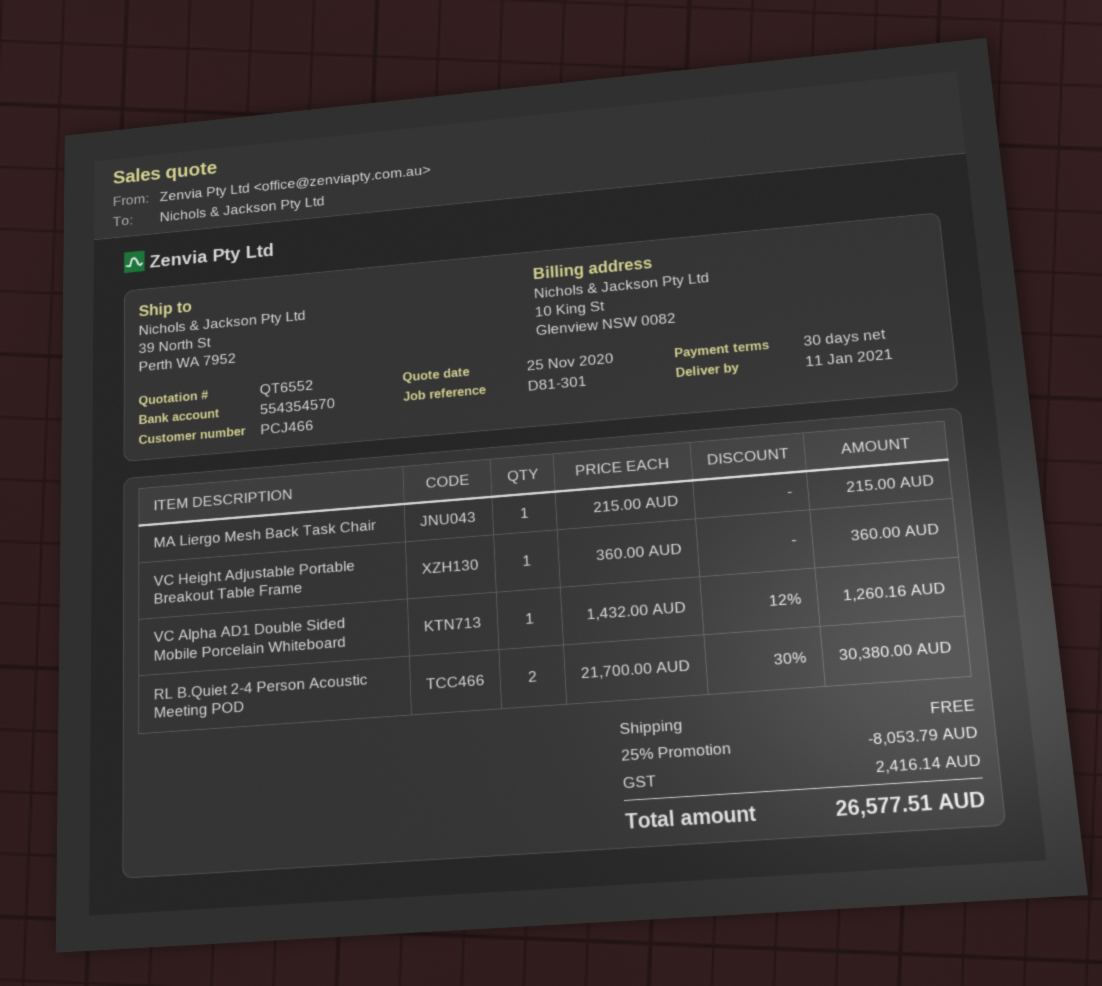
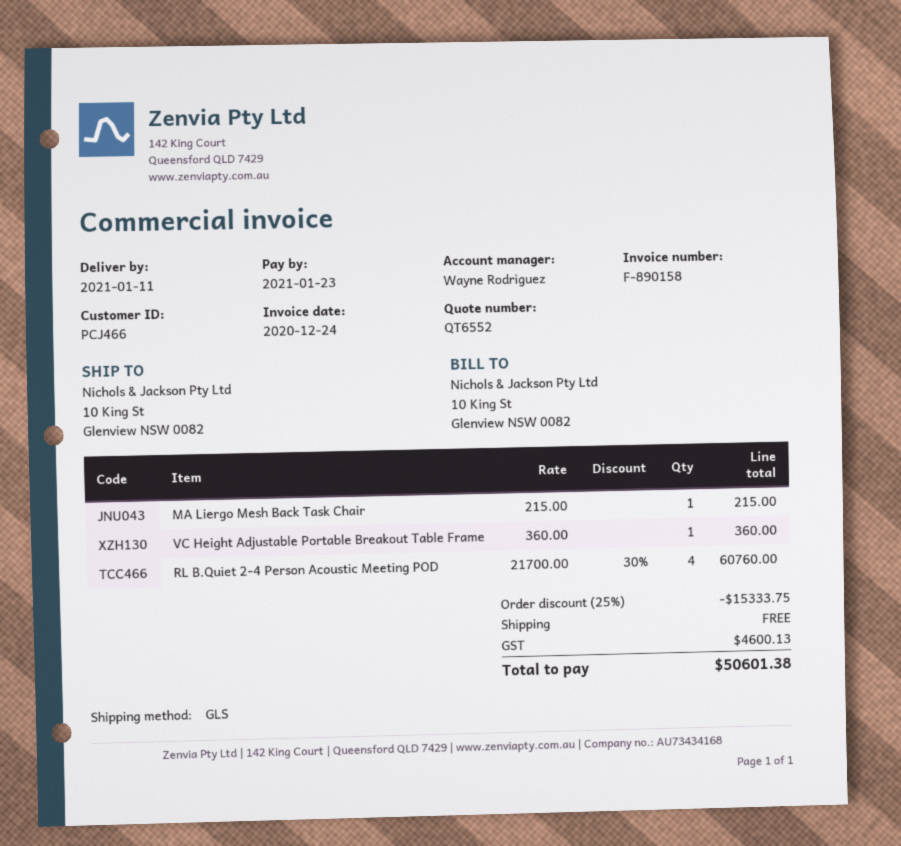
ship to: 39 North St, Perth WA 7952 -> 10 King St, Glenview NSW 0082
VC Alpha AD1 Double Sided Mobile Porcelain Whiteboard: 1 x 1432.00 - 12% = 1260.16 -> none
RL B.Quiet 2-4 Person Acoustic Meeting POD: 2 x 21700.00 - 30% = 30380.00 -> 4 x 21700.00 - 30% = 60760.00
discount: 25% = 8053.79 -> 25% = 15333.75
tax: 2416.14 -> 4600.13
total: 26577.51 -> 50601.38

